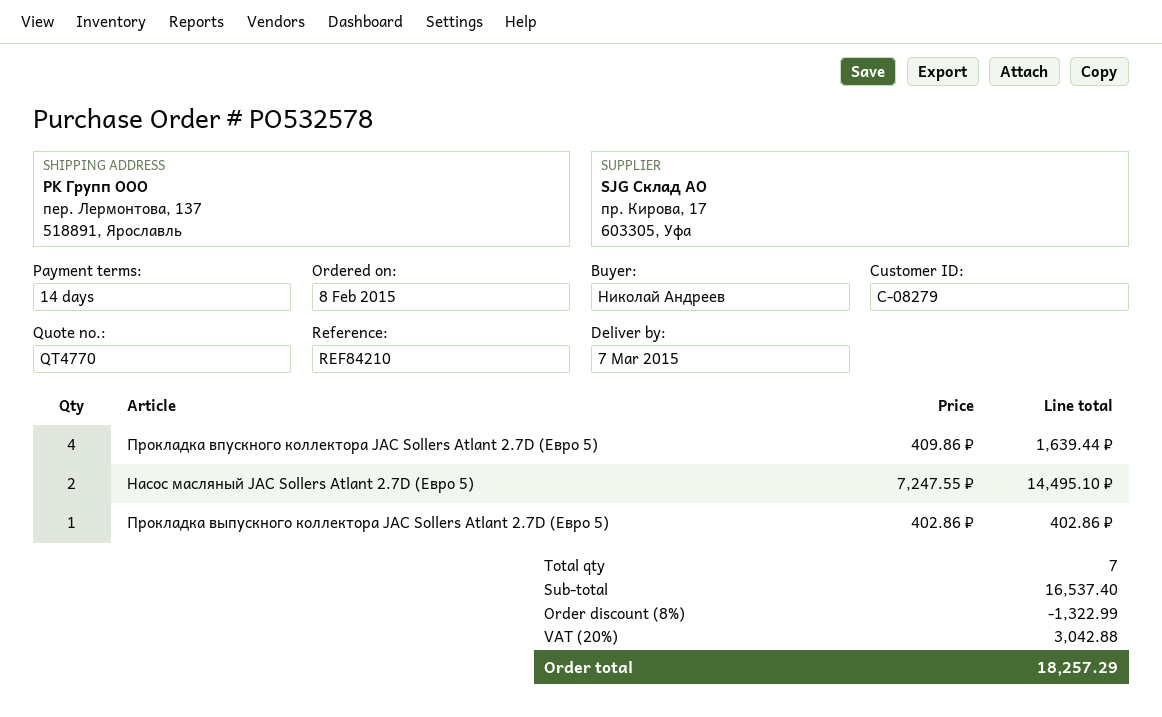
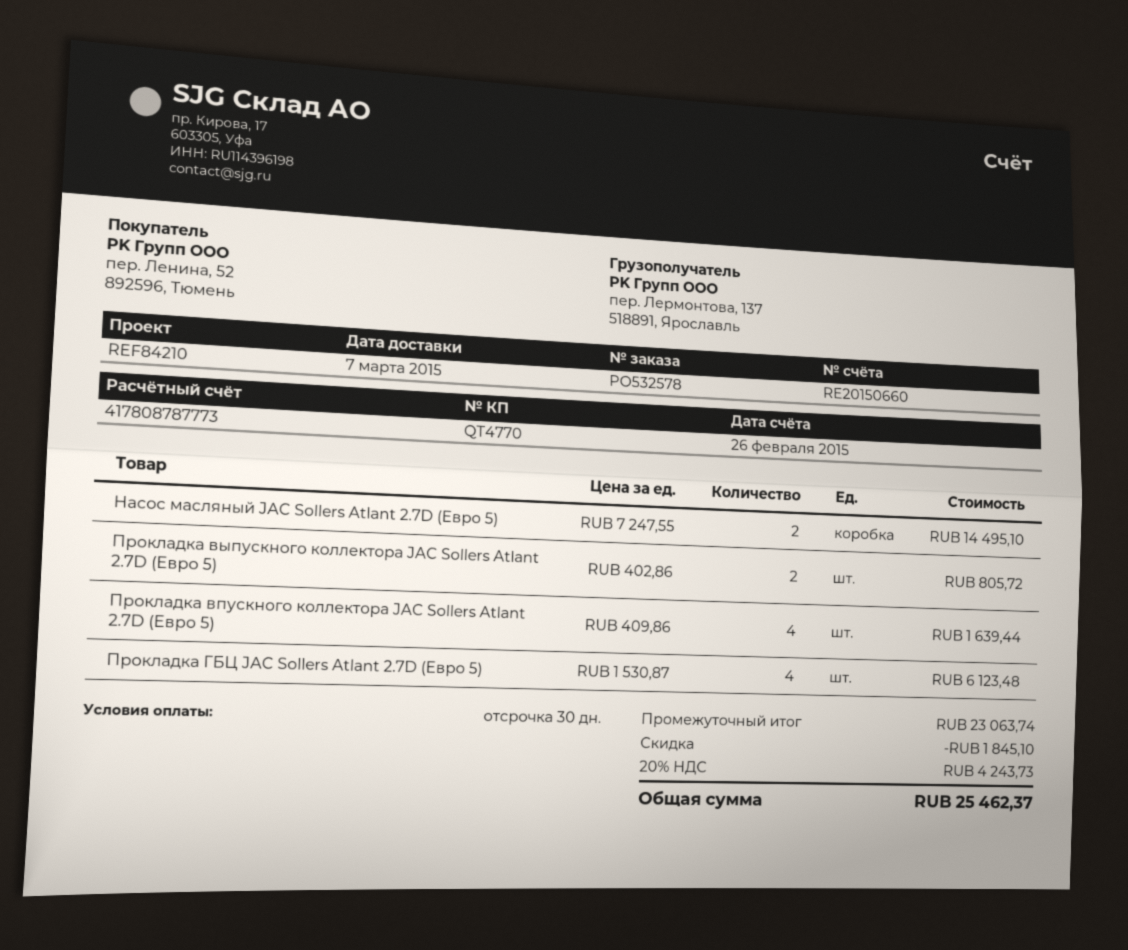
payment terms: 14 days -> 30 days
Прокладка выпускного коллектора JAC Sollers Atlant 2.7D (Евро 5): 1 x 402.86 = 402.86 -> 2 x 402.86 = 805.72
Прокладка ГБЦ JAC Sollers Atlant 2.7D (Евро 5): none -> 4 x 1530.87 = 6123.48
subtotal: 16537.40 -> 23063.74
discount: 1322.99 -> 1845.10
tax: 20% = 3042.88 -> 20% = 4243.73
total: 18257.29 -> 25462.37

